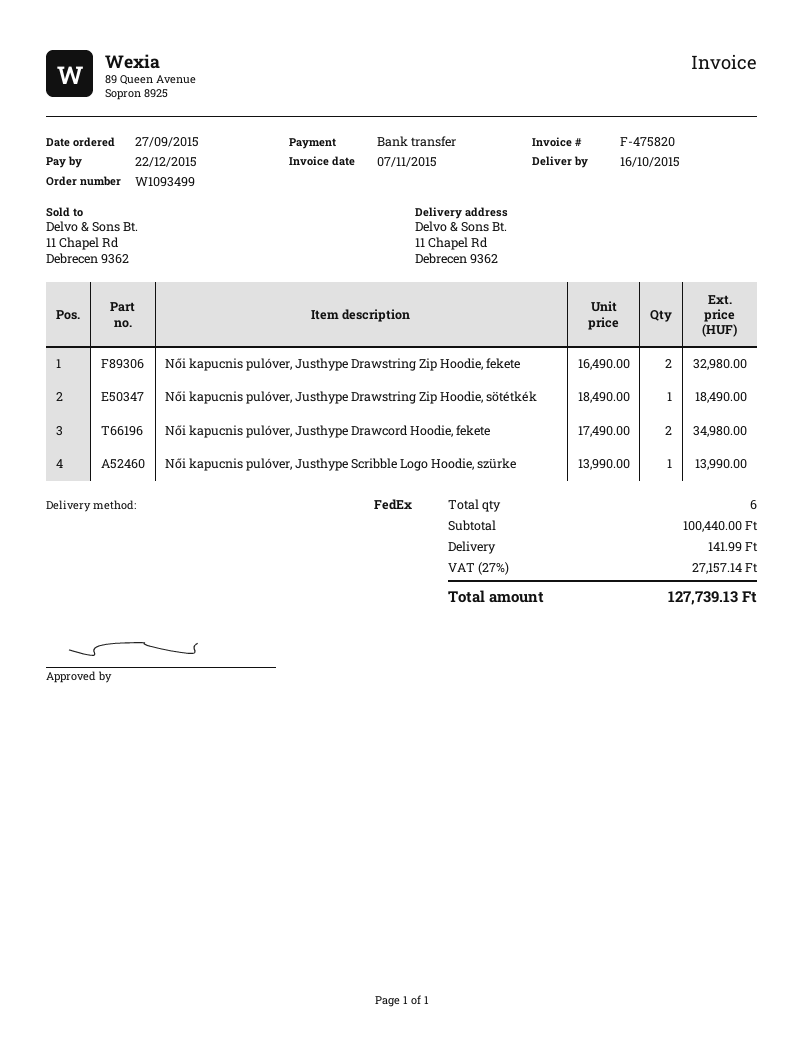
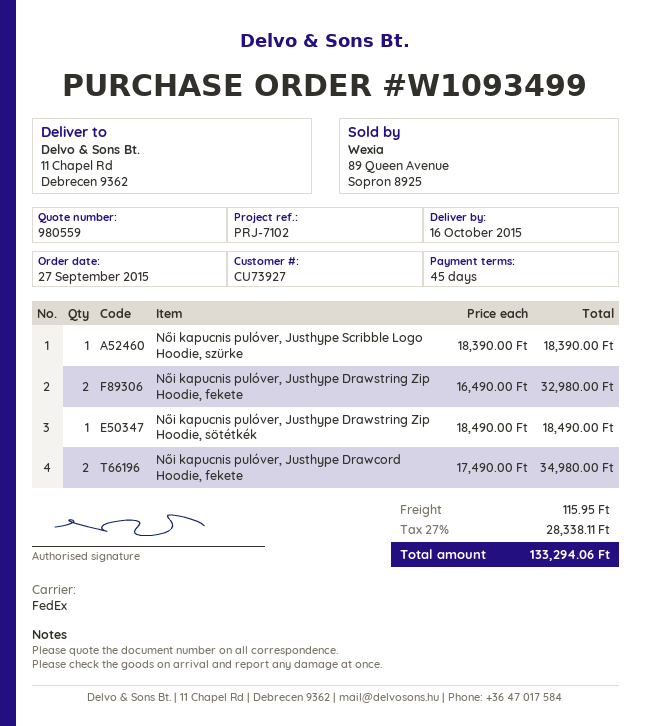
Női kapucnis pulóver, Justhype Scribble Logo Hoodie, szürke: 1 x 13990.00 = 13990.00 -> 1 x 18390.00 = 18390.00
shipping: 141.99 -> 115.95
tax: 27% = 27157.14 -> 27% = 28338.11
total: 127739.13 -> 133294.06

